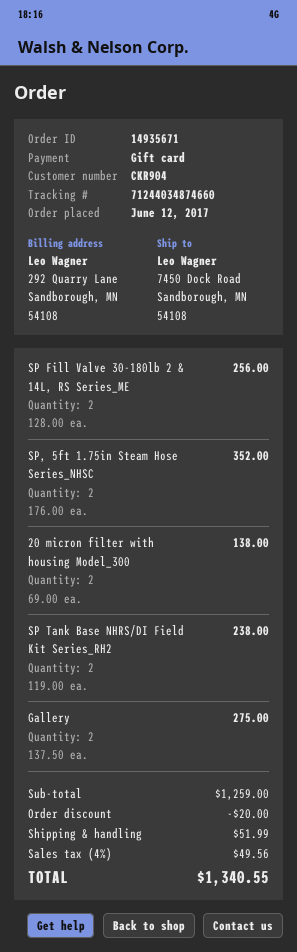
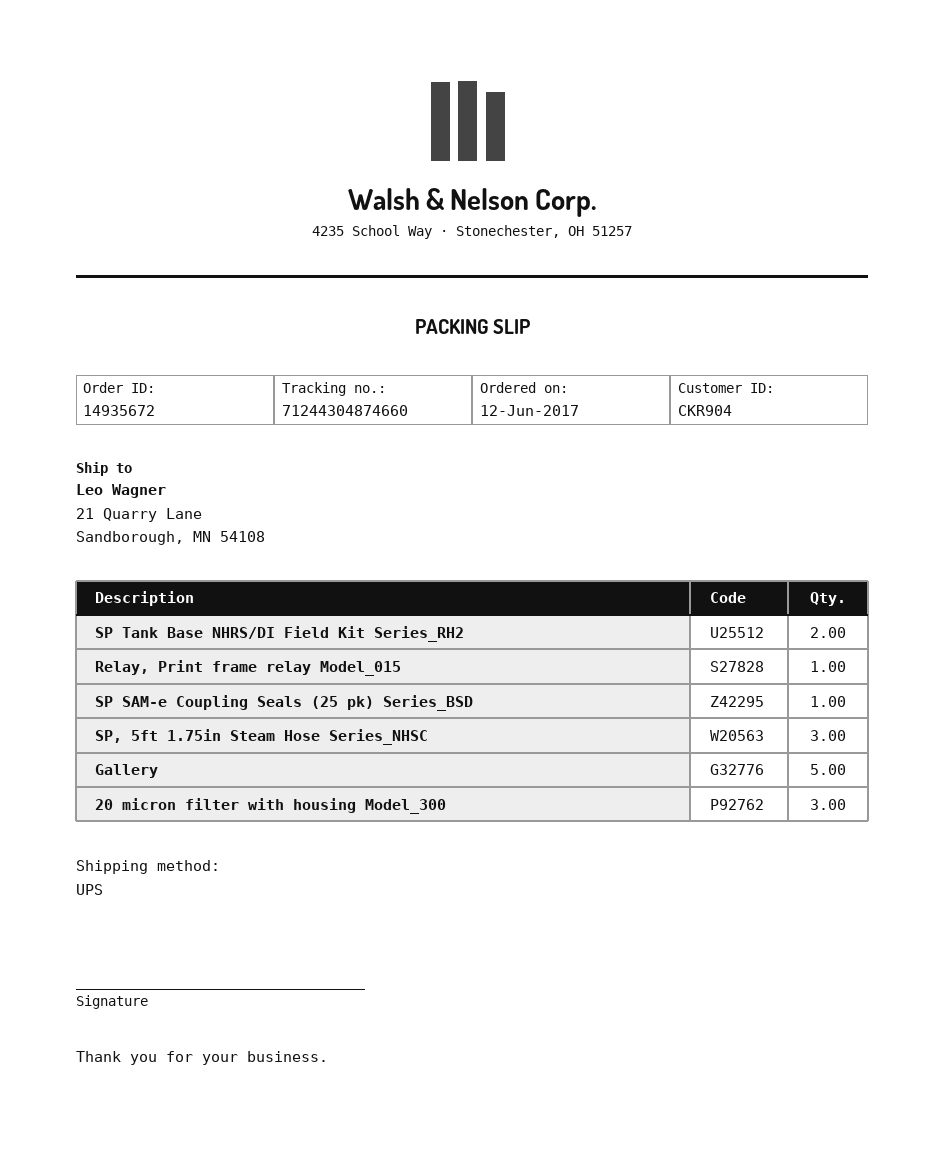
order number: 14935671 -> 14935672
tracking number: 71244034874660 -> 71244304874660
ship to: 7450 Dock Road, Sandborough, MN 54108 -> 21 Quarry Lane, Sandborough, MN 54108
SP Fill Valve 30-180lb 2 & 14L, RS Series_ME: 2 -> none
SP, 5ft 1.75in Steam Hose Series_NHSC: 2 -> 3
20 micron filter with housing Model_300: 2 -> 3
Gallery: 2 -> 5
Relay, Print frame relay Model_015: none -> 1
SP SAM-e Coupling Seals (25 pk) Series_BSD: none -> 1

